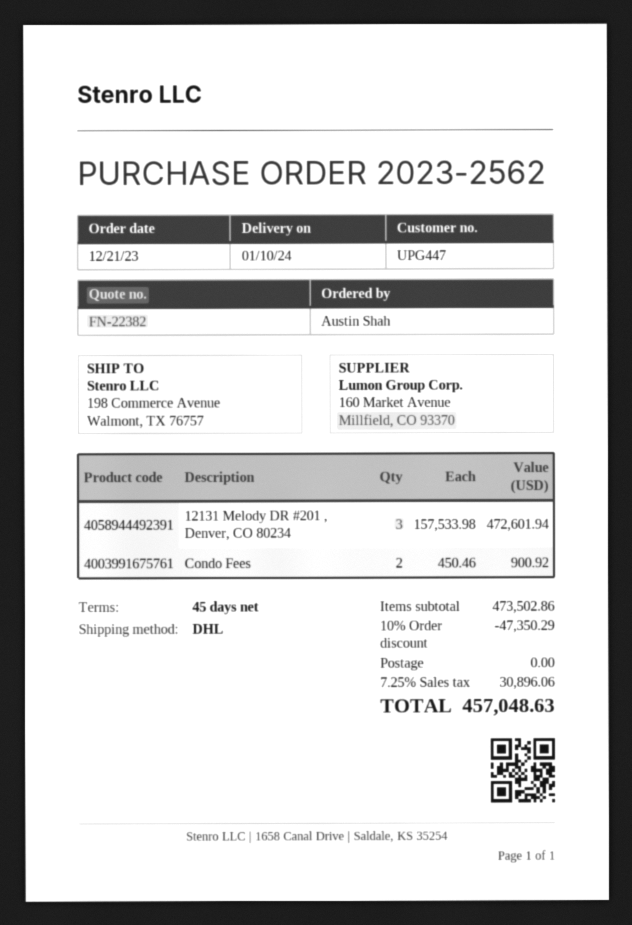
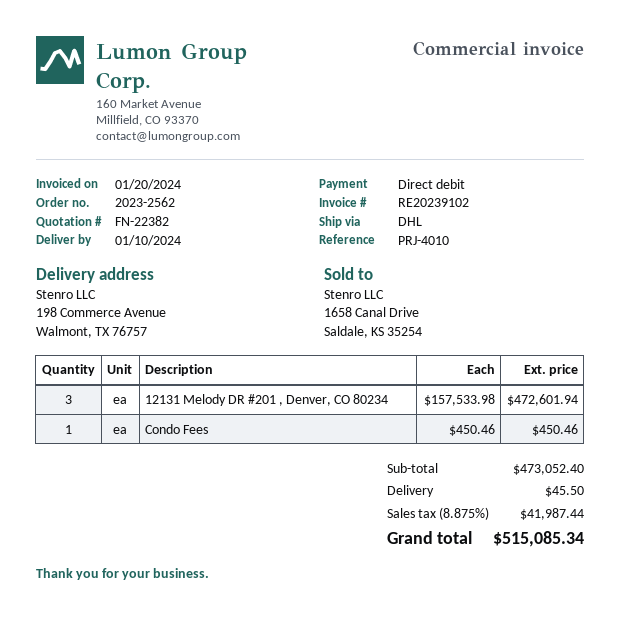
Condo Fees: 2 x 450.46 = 900.92 -> 1 x 450.46 = 450.46
subtotal: 473502.86 -> 473052.40
discount: 10% = 47350.29 -> none
shipping: 0.00 -> 45.50
tax: 7.25% = 30896.06 -> 8.875% = 41987.44
total: 457048.63 -> 515085.34

